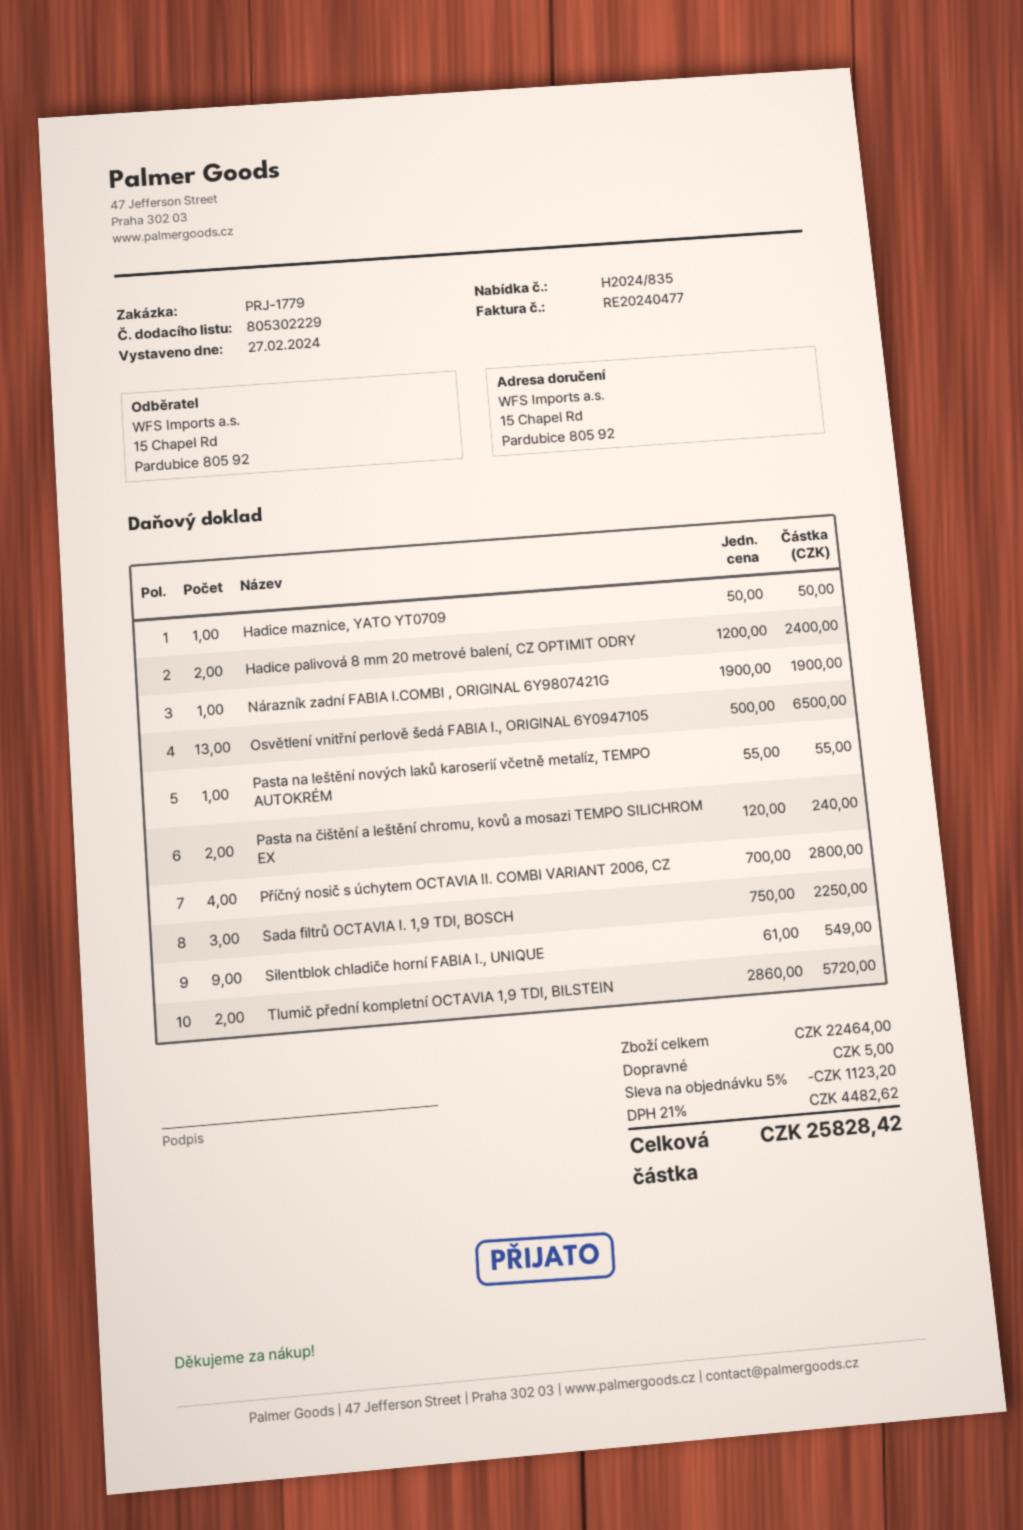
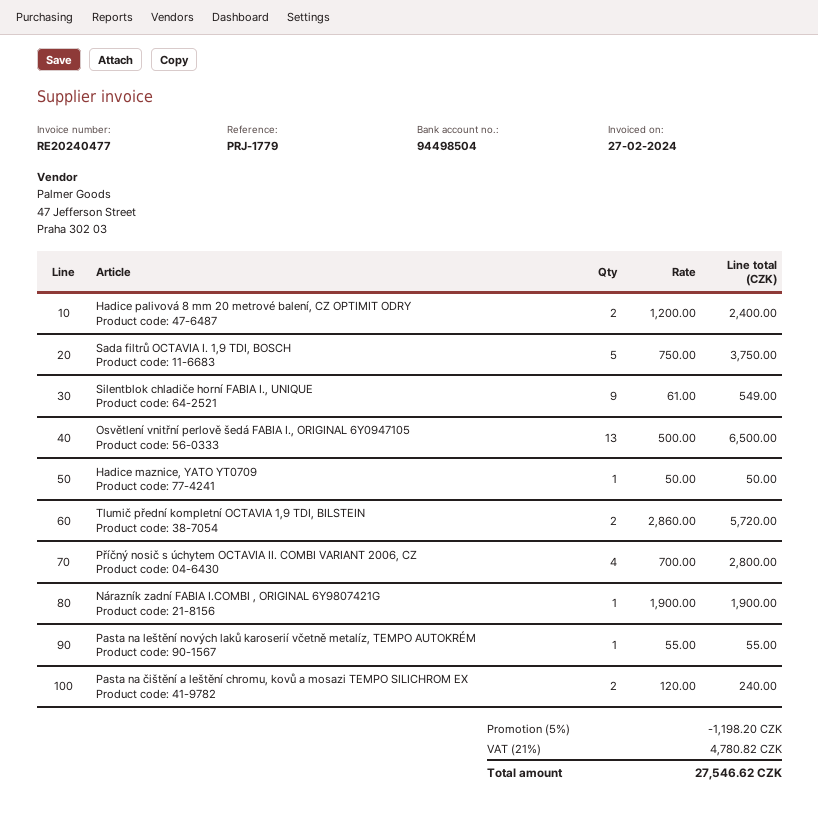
Sada filtrů OCTAVIA I. 1,9 TDI, BOSCH: 3 x 750.00 = 2250.00 -> 5 x 750.00 = 3750.00
discount: 5% = 1123.20 -> 5% = 1198.20
shipping: 5.00 -> none
tax: 21% = 4482.62 -> 21% = 4780.82
total: 25828.42 -> 27546.62

